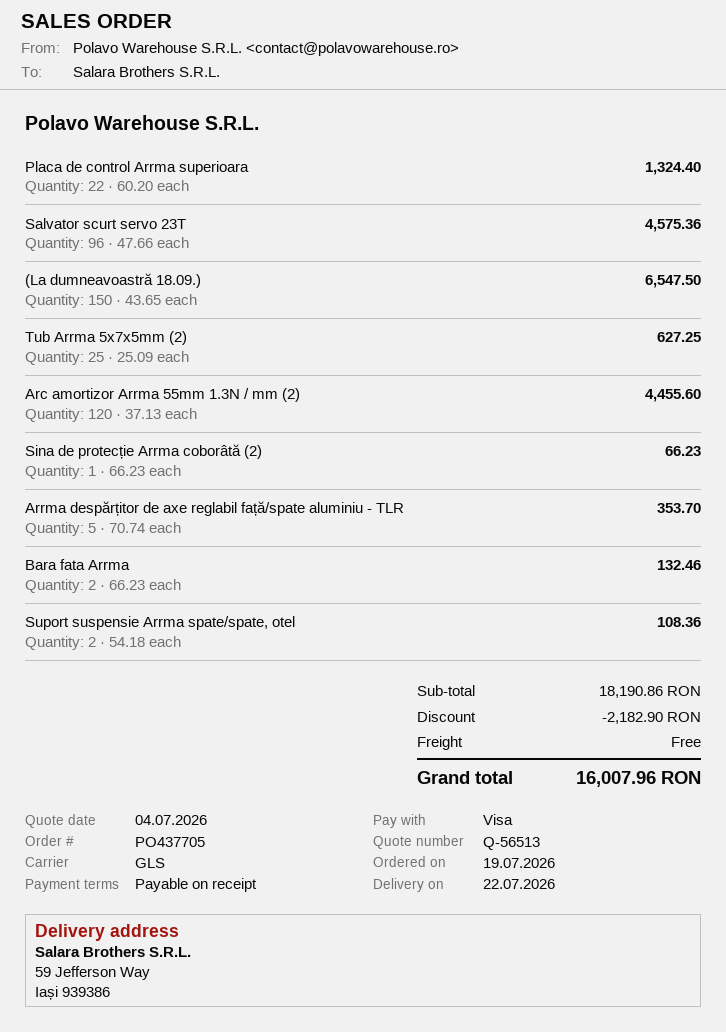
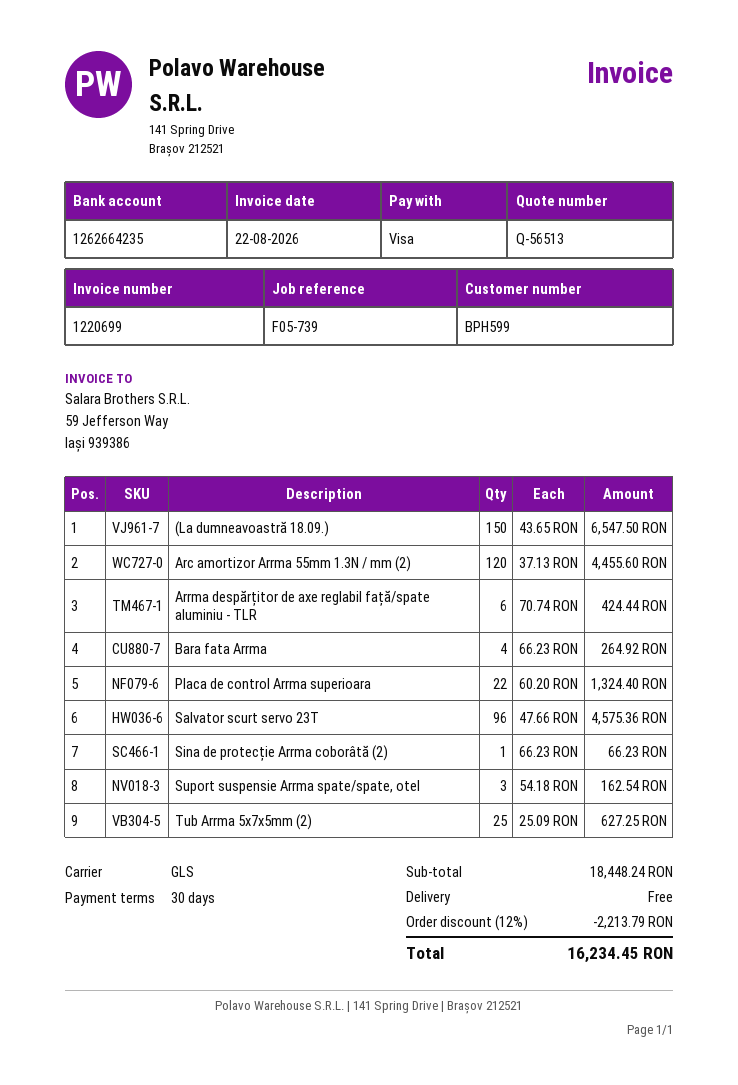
payment terms: on receipt -> 30 days
Arrma despărțitor de axe reglabil față/spate aluminiu - TLR: 5 x 70.74 = 353.70 -> 6 x 70.74 = 424.44
Bara fata Arrma: 2 x 66.23 = 132.46 -> 4 x 66.23 = 264.92
Suport suspensie Arrma spate/spate, otel: 2 x 54.18 = 108.36 -> 3 x 54.18 = 162.54
subtotal: 18190.86 -> 18448.24
discount: 2182.90 -> 2213.79
total: 16007.96 -> 16234.45

